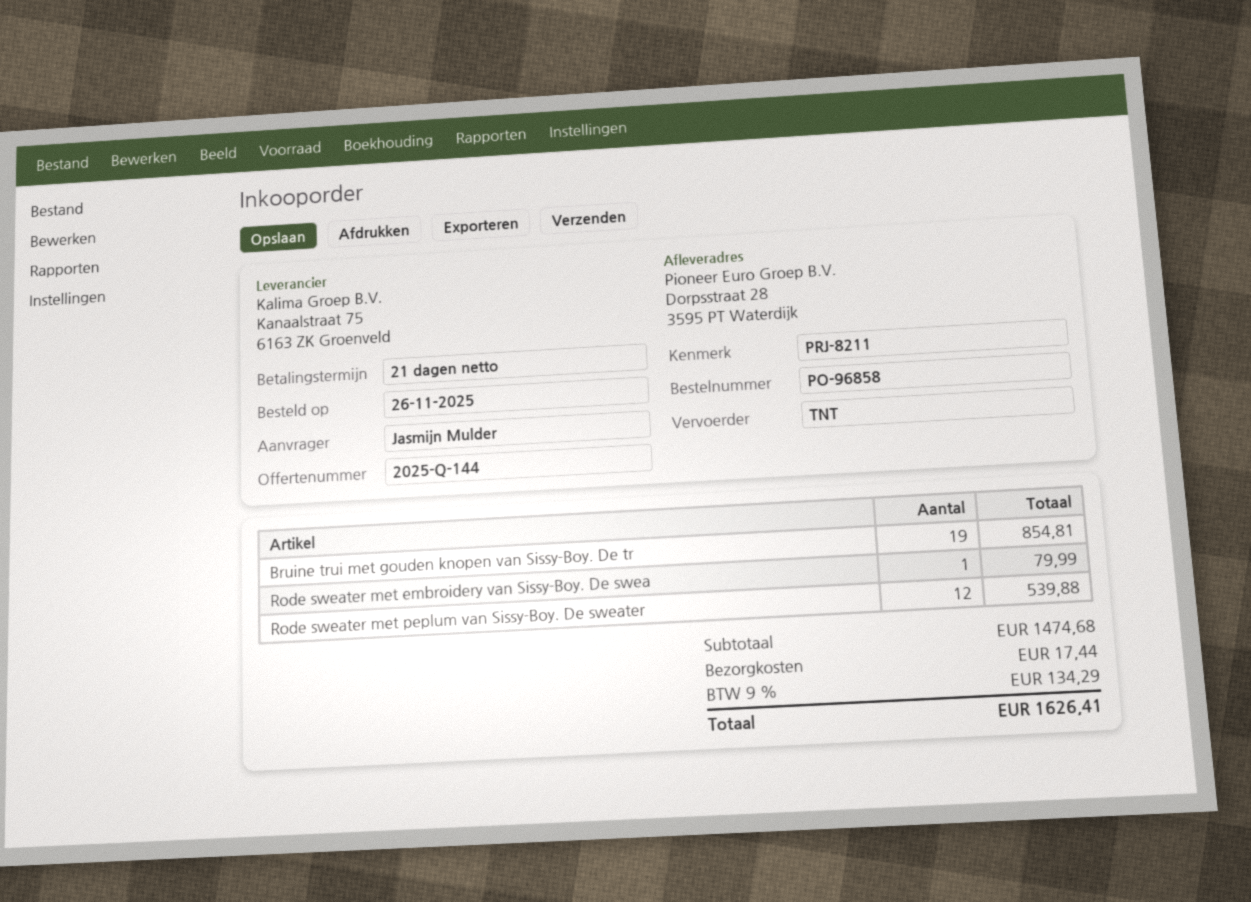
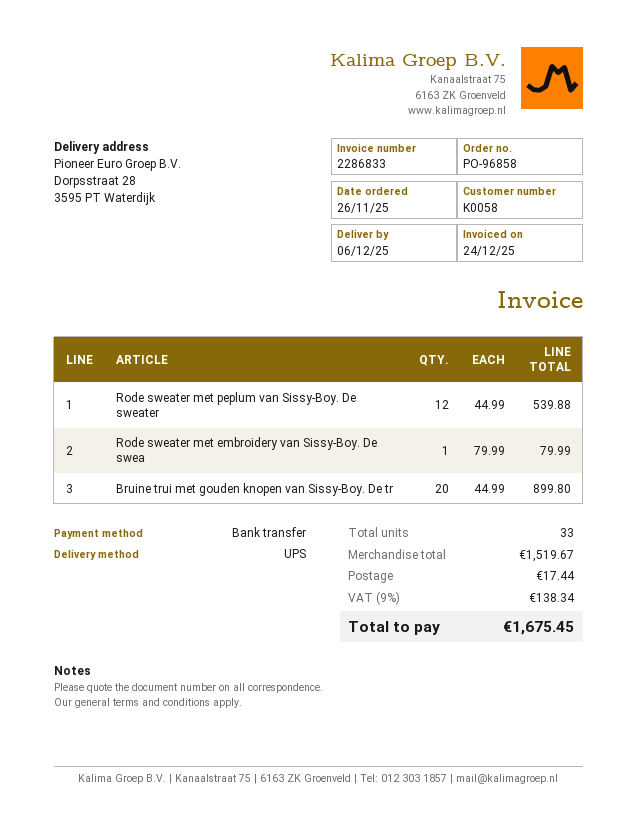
shipping method: TNT -> UPS
Bruine trui met gouden knopen van Sissy-Boy. De tr: 19 for 854.81 -> 20 for 899.80
subtotal: 1474.68 -> 1519.67
tax: 9% = 134.29 -> 9% = 138.34
total: 1626.41 -> 1675.45

